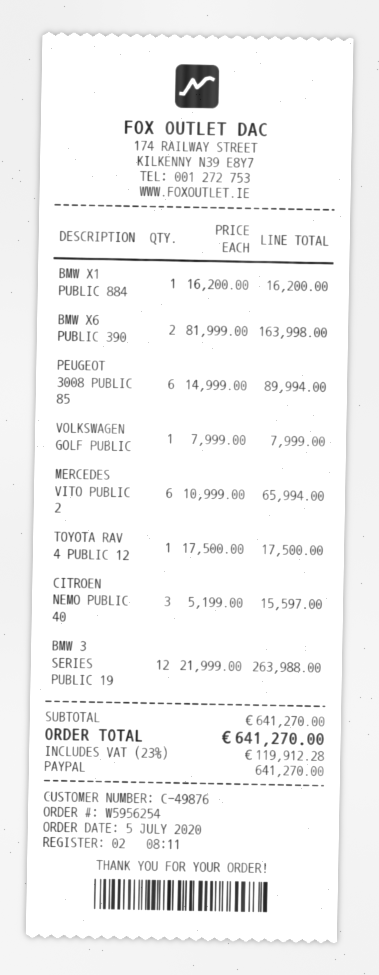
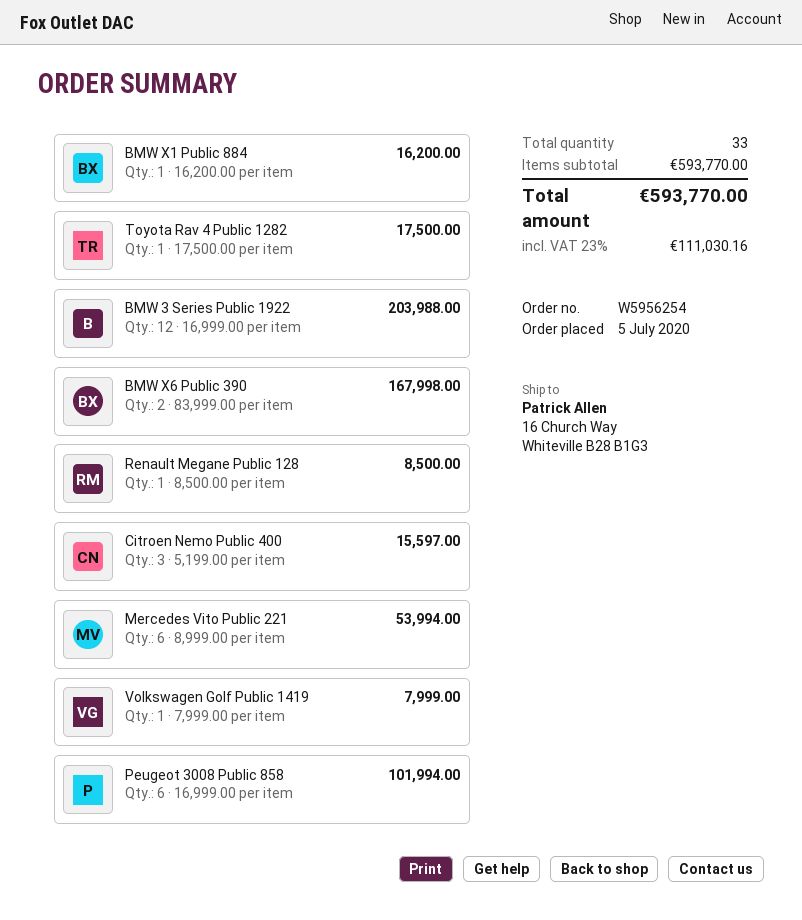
BMW X6 PUBLIC 390: 2 x 81999.00 = 163998.00 -> 2 x 83999.00 = 167998.00
PEUGEOT 3008 PUBLIC 85: 6 x 14999.00 = 89994.00 -> 6 x 16999.00 = 101994.00
MERCEDES VITO PUBLIC 2: 6 x 10999.00 = 65994.00 -> 6 x 8999.00 = 53994.00
BMW 3 SERIES PUBLIC 19: 12 x 21999.00 = 263988.00 -> 12 x 16999.00 = 203988.00
Renault Megane Public 128: none -> 1 x 8500.00 = 8500.00
subtotal: 641270.00 -> 593770.00
tax: 23% = 119912.28 -> 23% = 111030.16
total: 641270.00 -> 593770.00

